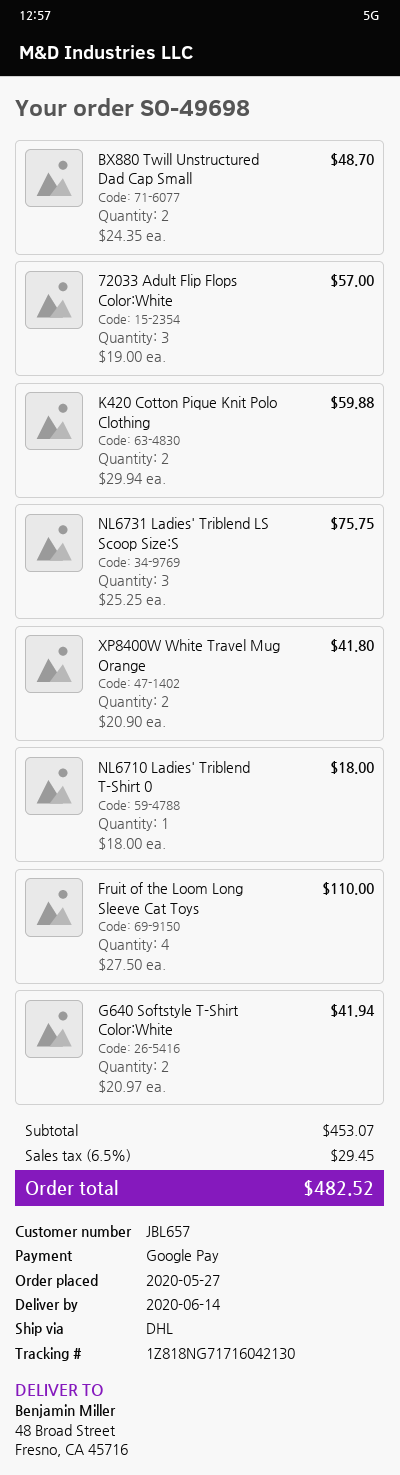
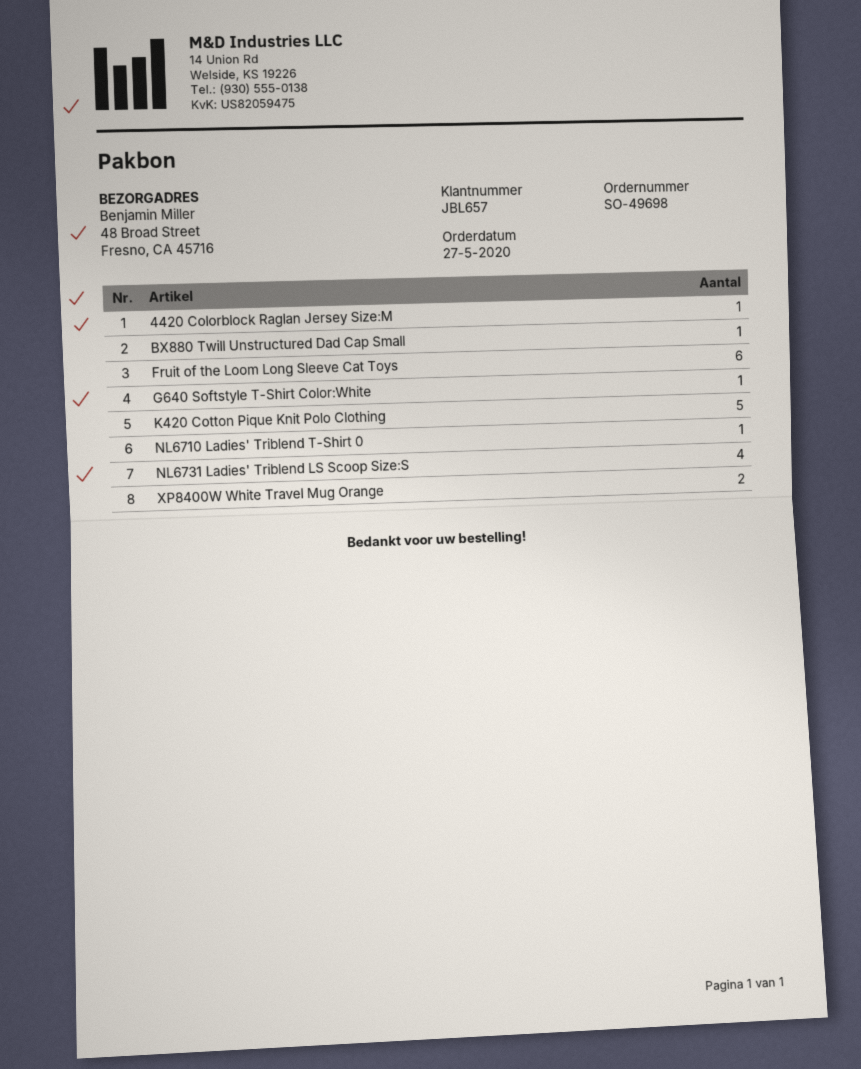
BX880 Twill Unstructured Dad Cap Small: 2 -> 1
72033 Adult Flip Flops Color:White: 3 -> none
K420 Cotton Pique Knit Polo Clothing: 2 -> 5
NL6731 Ladies' Triblend LS Scoop Size:S: 3 -> 4
Fruit of the Loom Long Sleeve Cat Toys: 4 -> 6
G640 Softstyle T-Shirt Color:White: 2 -> 1
4420 Colorblock Raglan Jersey Size:M: none -> 1

